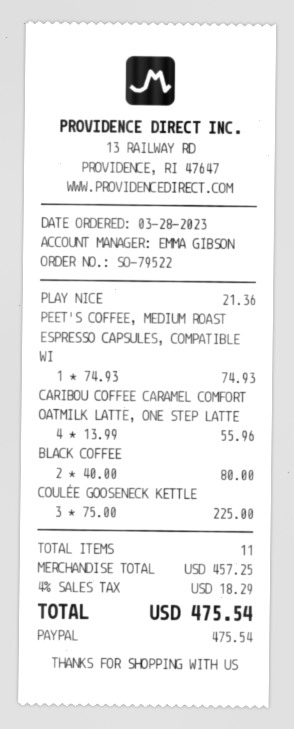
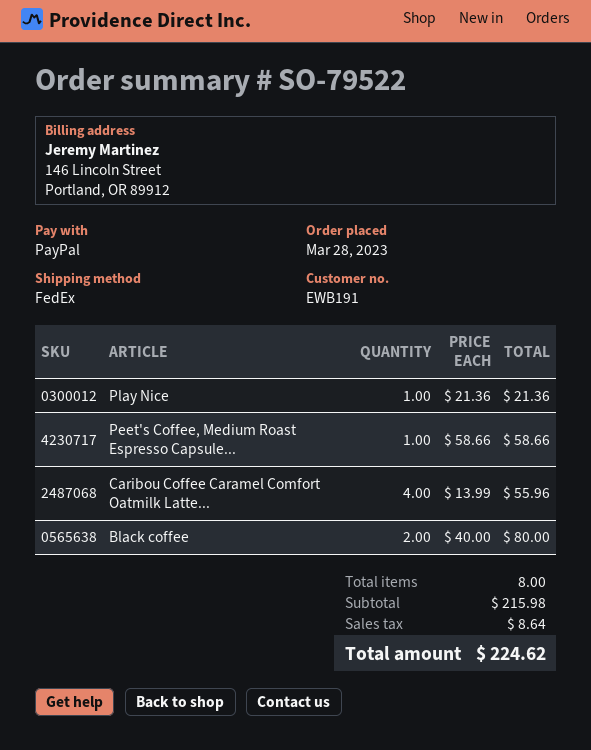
PEET'S COFFEE, MEDIUM ROAST ESPRESSO CAPSULES, COMPATIBLE WI: 1 x 74.93 = 74.93 -> 1 x 58.66 = 58.66
COULÉE GOOSENECK KETTLE: 3 x 75.00 = 225.00 -> none
total quantity: 11 -> 8
subtotal: 457.25 -> 215.98
tax: 18.29 -> 8.64
total: 475.54 -> 224.62

